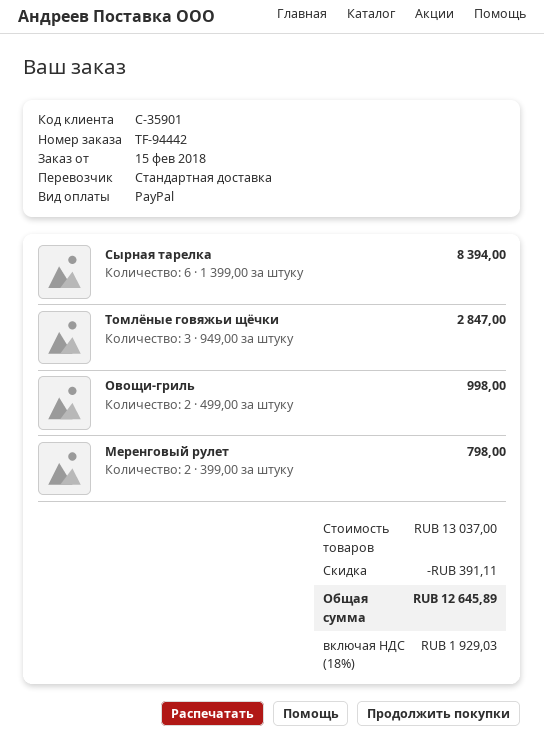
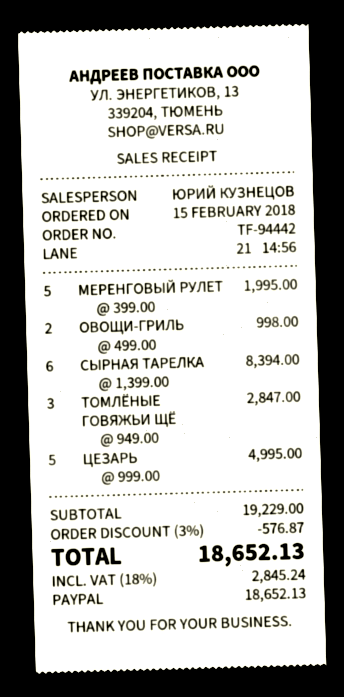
Меренговый рулет: 2 x 399.00 = 798.00 -> 5 x 399.00 = 1995.00
ЦЕЗАРЬ: none -> 5 x 999.00 = 4995.00
subtotal: 13037.00 -> 19229.00
discount: 391.11 -> 576.87
tax: 18% = 1929.03 -> 18% = 2845.24
total: 12645.89 -> 18652.13

